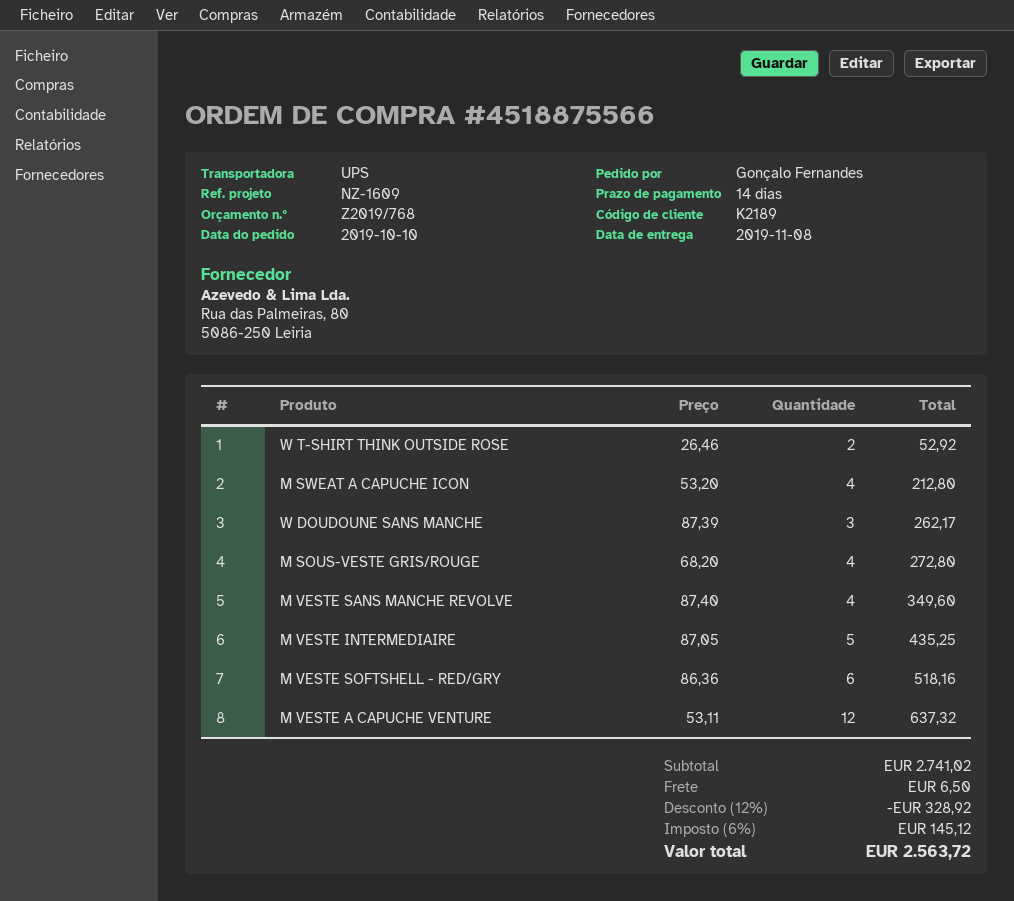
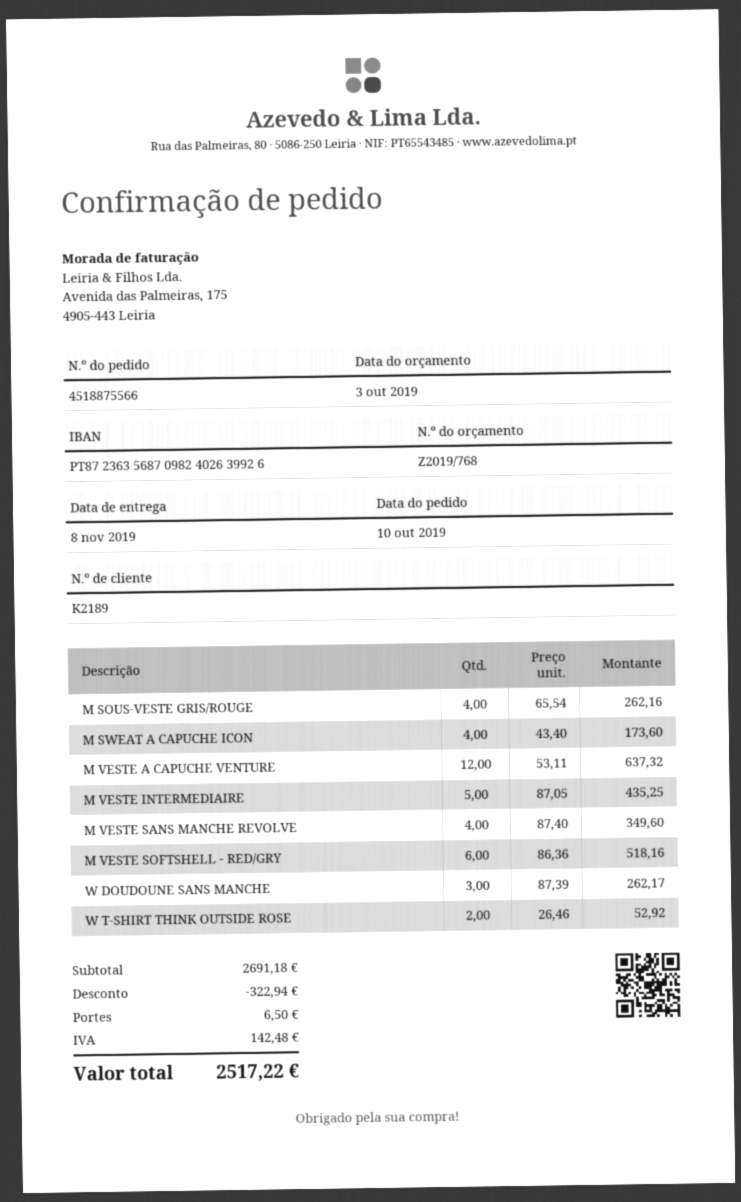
M SWEAT A CAPUCHE ICON: 4 x 53.20 = 212.80 -> 4 x 43.40 = 173.60
M SOUS-VESTE GRIS/ROUGE: 4 x 68.20 = 272.80 -> 4 x 65.54 = 262.16
subtotal: 2741.02 -> 2691.18
discount: 328.92 -> 322.94
tax: 145.12 -> 142.48
total: 2563.72 -> 2517.22

